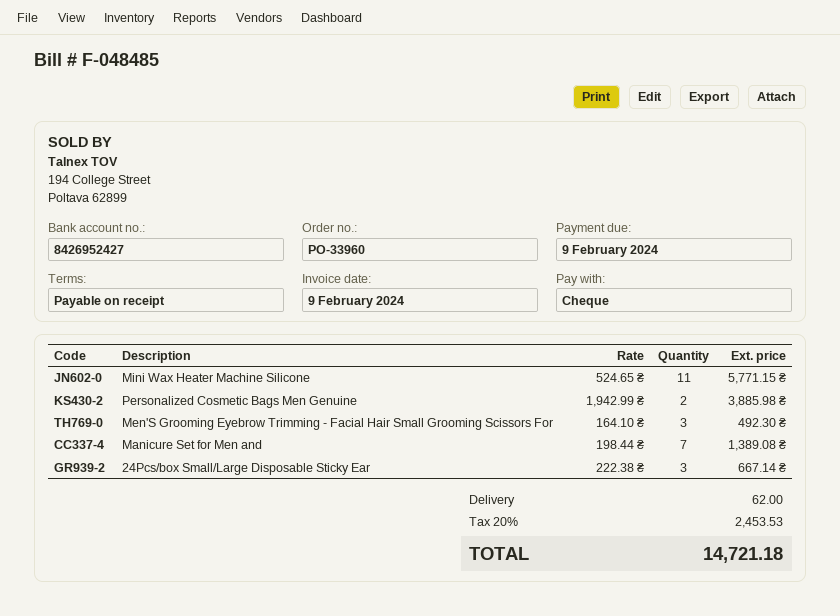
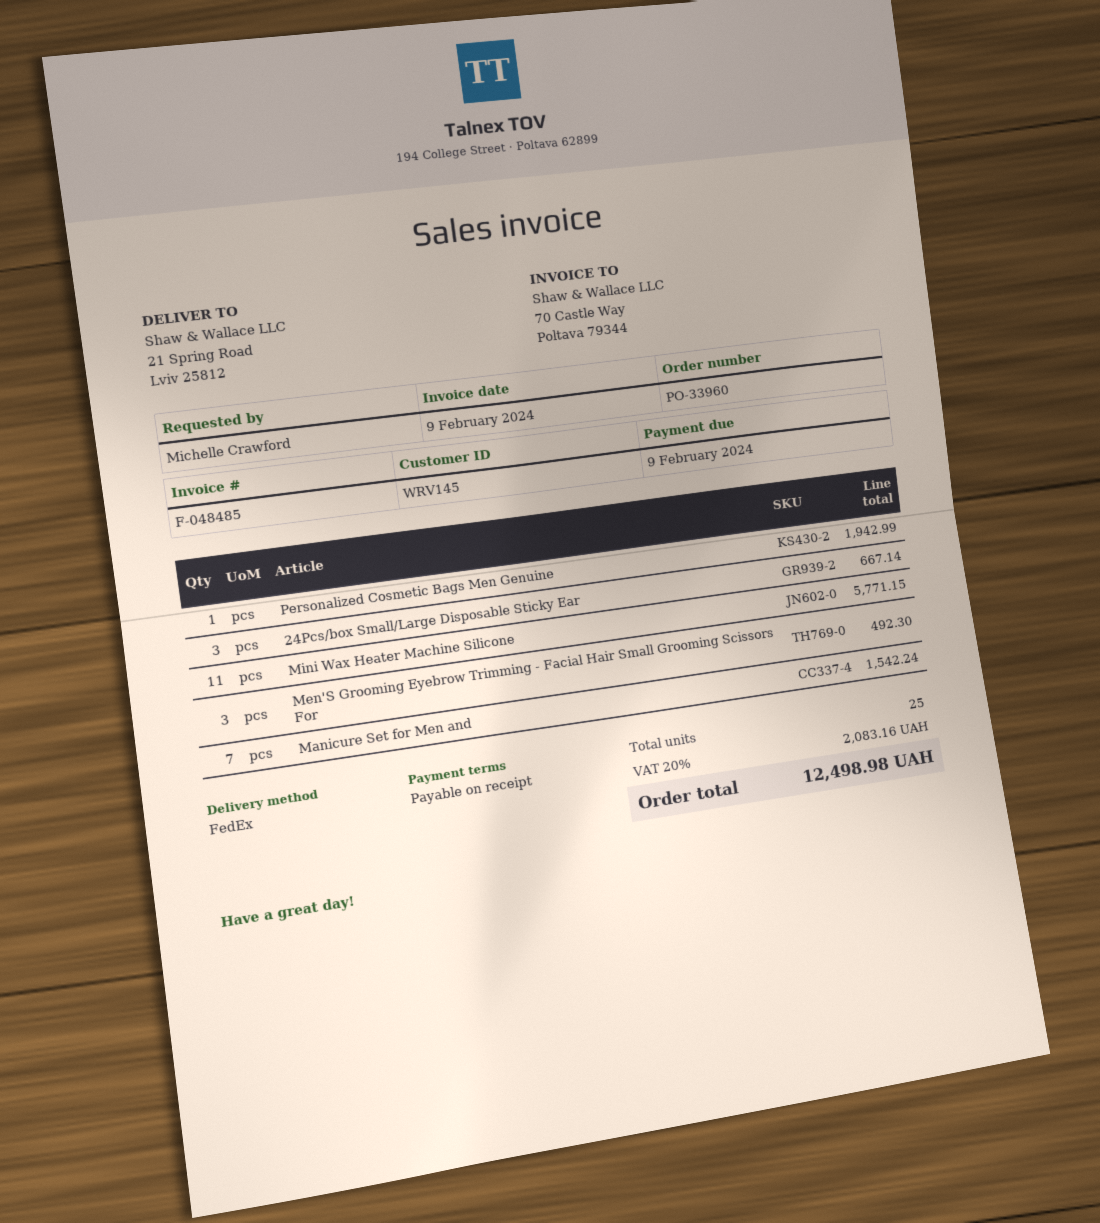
Personalized Cosmetic Bags Men Genuine: 2 for 3885.98 -> 1 for 1942.99
Manicure Set for Men and: 7 for 1389.08 -> 7 for 1542.24
shipping: 62.00 -> none
tax: 20% = 2453.53 -> 20% = 2083.16
total: 14721.18 -> 12498.98

